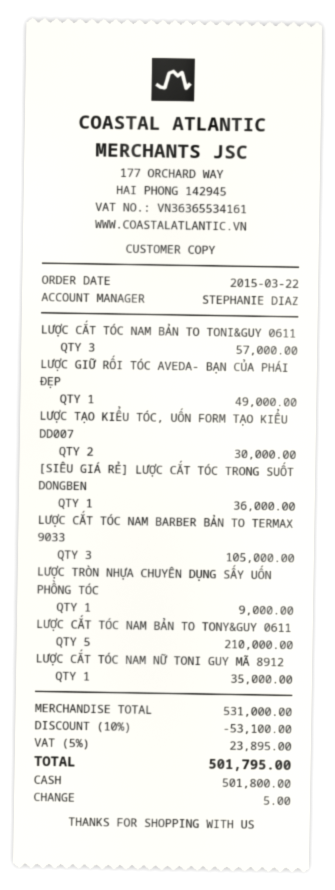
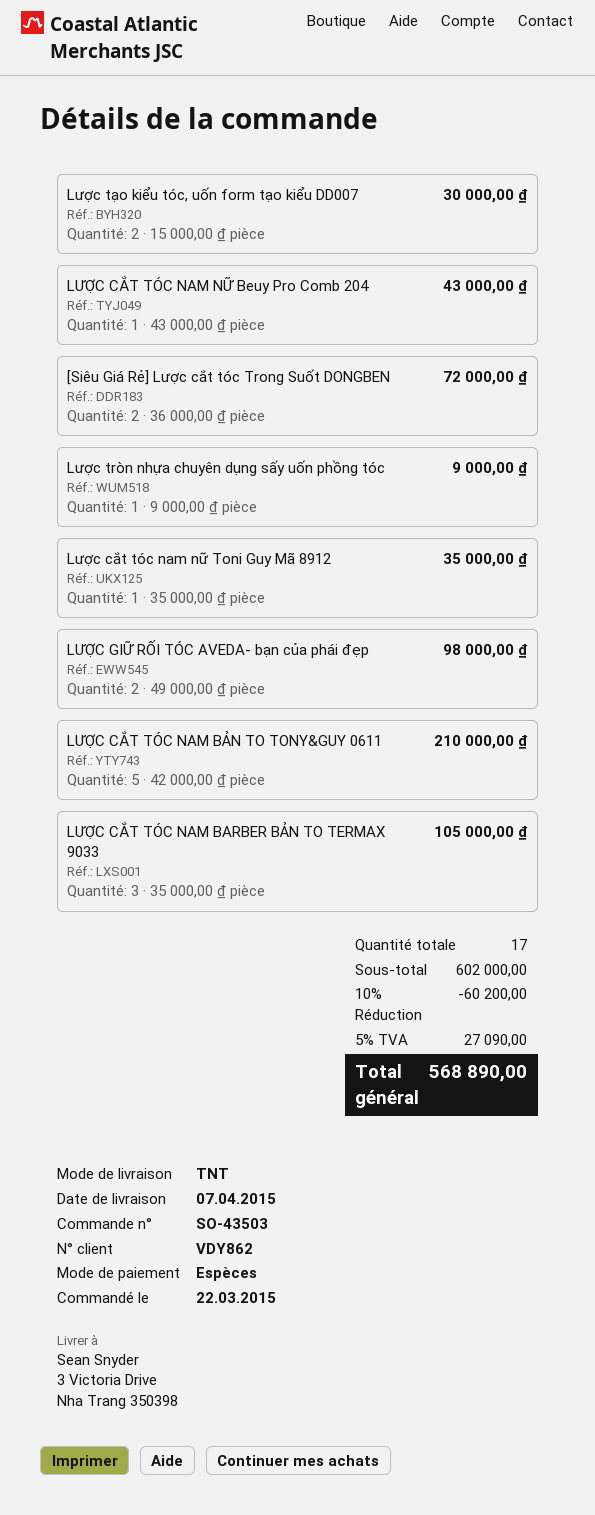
LƯỢC CẮT TÓC NAM BẢN TO TONI&GUY 0611: 3 for 57000.00 -> none
LƯỢC GIỮ RỐI TÓC AVEDA- BẠN CỦA PHÁI ĐẸP: 1 for 49000.00 -> 2 for 98000.00
[SIÊU GIÁ RẺ] LƯỢC CẮT TÓC TRONG SUỐT DONGBEN: 1 for 36000.00 -> 2 for 72000.00
LƯỢC CẮT TÓC NAM NỮ Beuy Pro Comb 204: none -> 1 for 43000.00
subtotal: 531000.00 -> 602000.00
discount: 10% = 53100.00 -> 10% = 60200.00
tax: 5% = 23895.00 -> 5% = 27090.00
total: 501795.00 -> 568890.00

